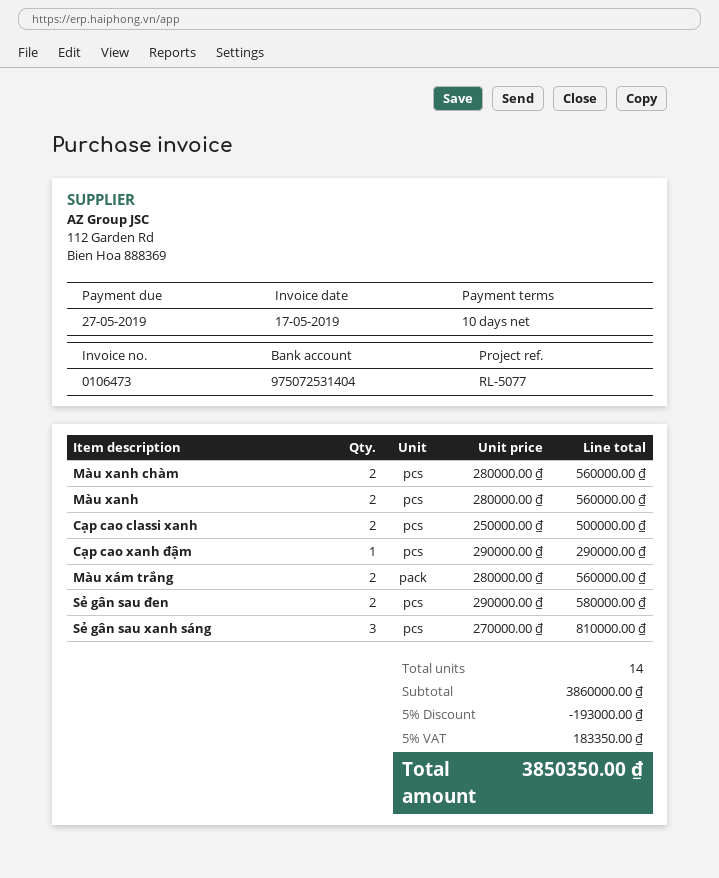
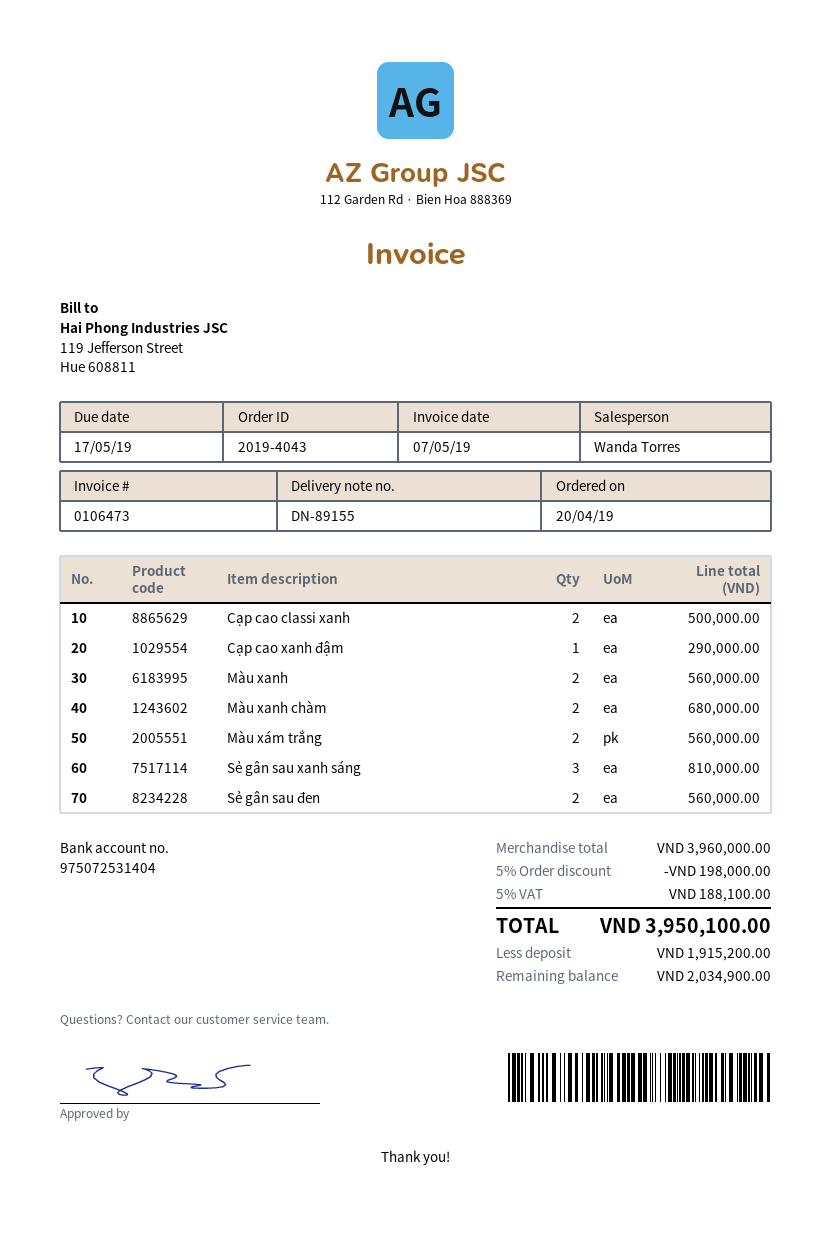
invoice date: 2019-05-17 -> 2019-05-07
due date: 2019-05-27 -> 2019-05-17
Màu xanh chàm: 2 for 560000.00 -> 2 for 680000.00
Sẻ gân sau đen: 2 for 580000.00 -> 2 for 560000.00
subtotal: 3860000.00 -> 3960000.00
discount: 5% = 193000.00 -> 5% = 198000.00
tax: 5% = 183350.00 -> 5% = 188100.00
total: 3850350.00 -> 3950100.00

